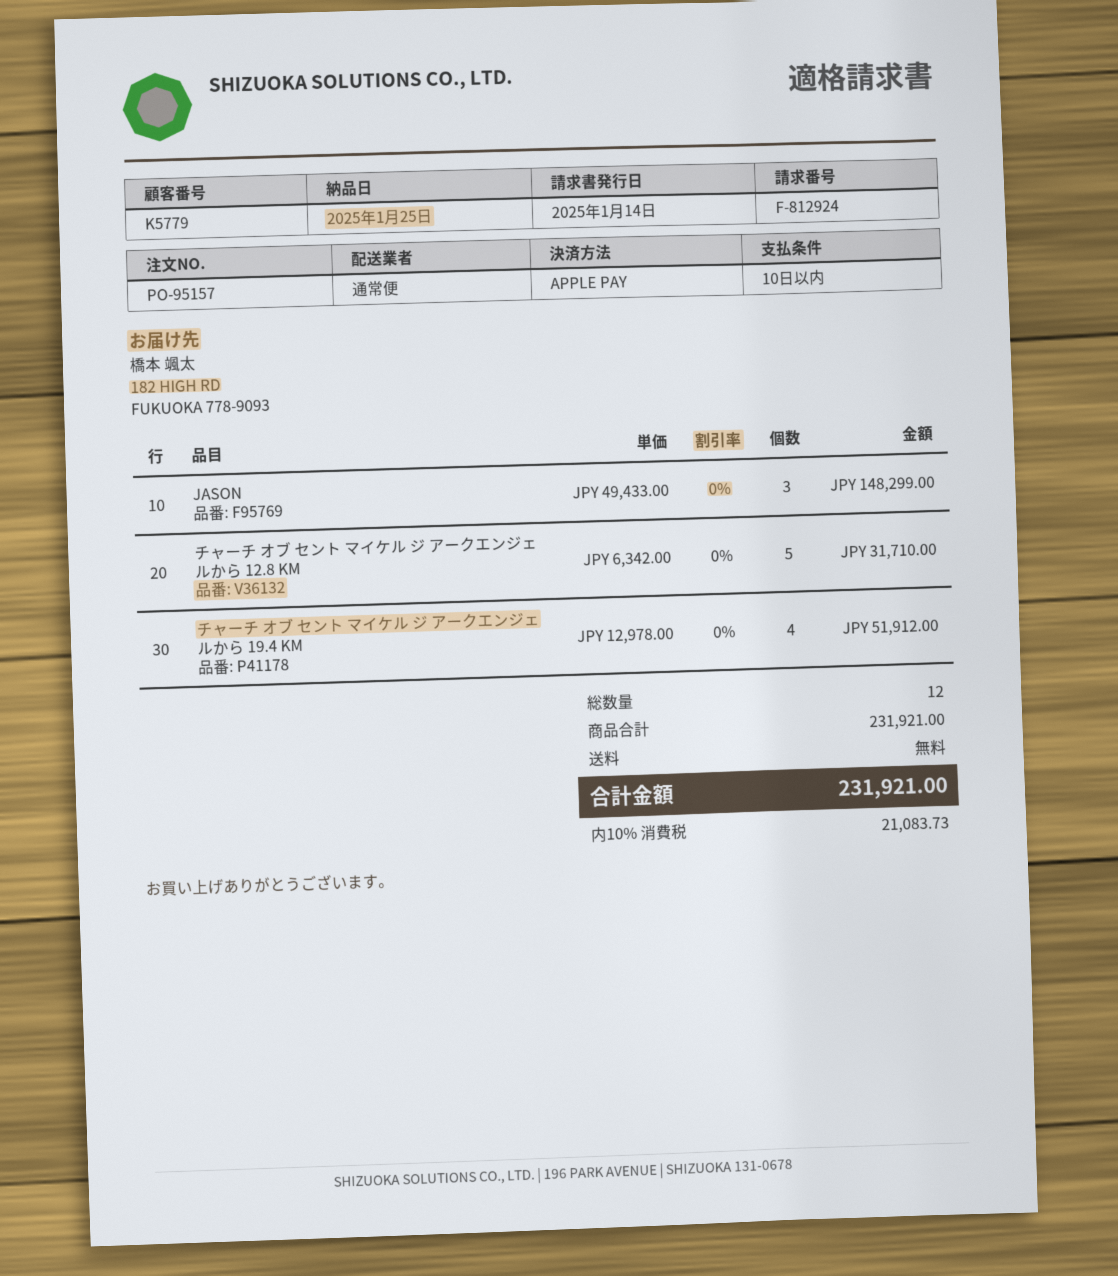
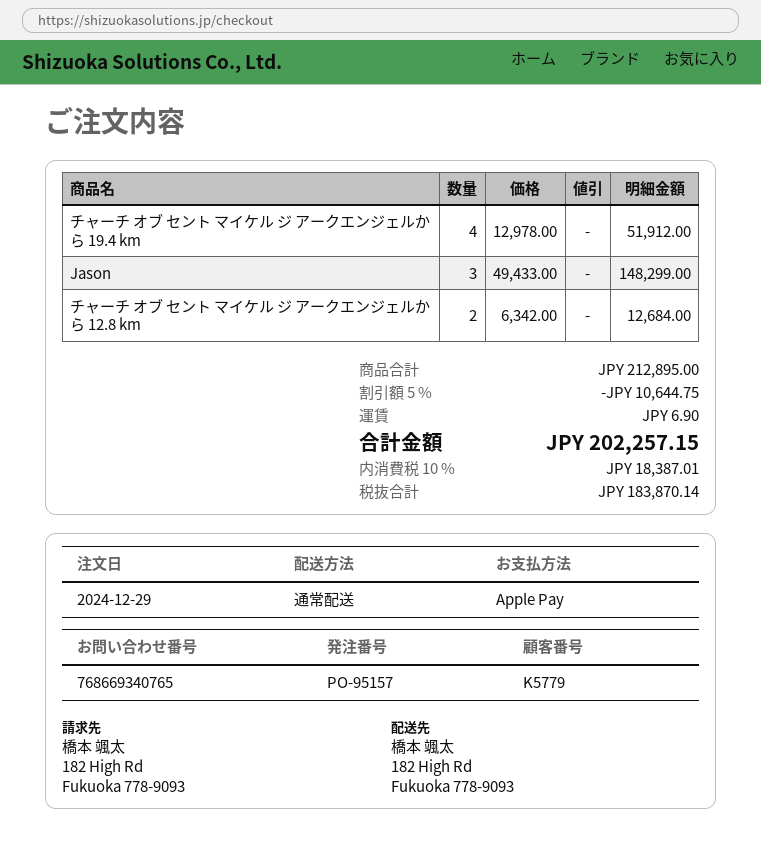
チャーチ オブ セント マイケル ジ アークエンジェルから 12.8 KM: 5 x 6342.00 = 31710.00 -> 2 x 6342.00 = 12684.00
subtotal: 231921.00 -> 212895.00
discount: none -> 5% = 10644.75
shipping: 0.00 -> 6.90
tax: 10% = 21083.73 -> 10% = 18387.01
total: 231921.00 -> 202257.15

